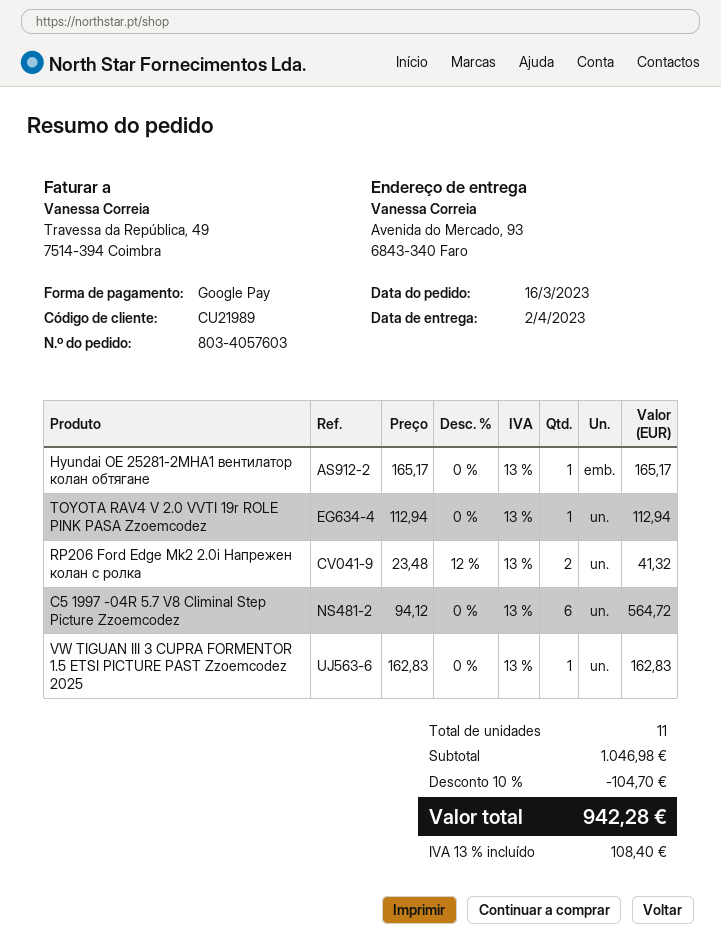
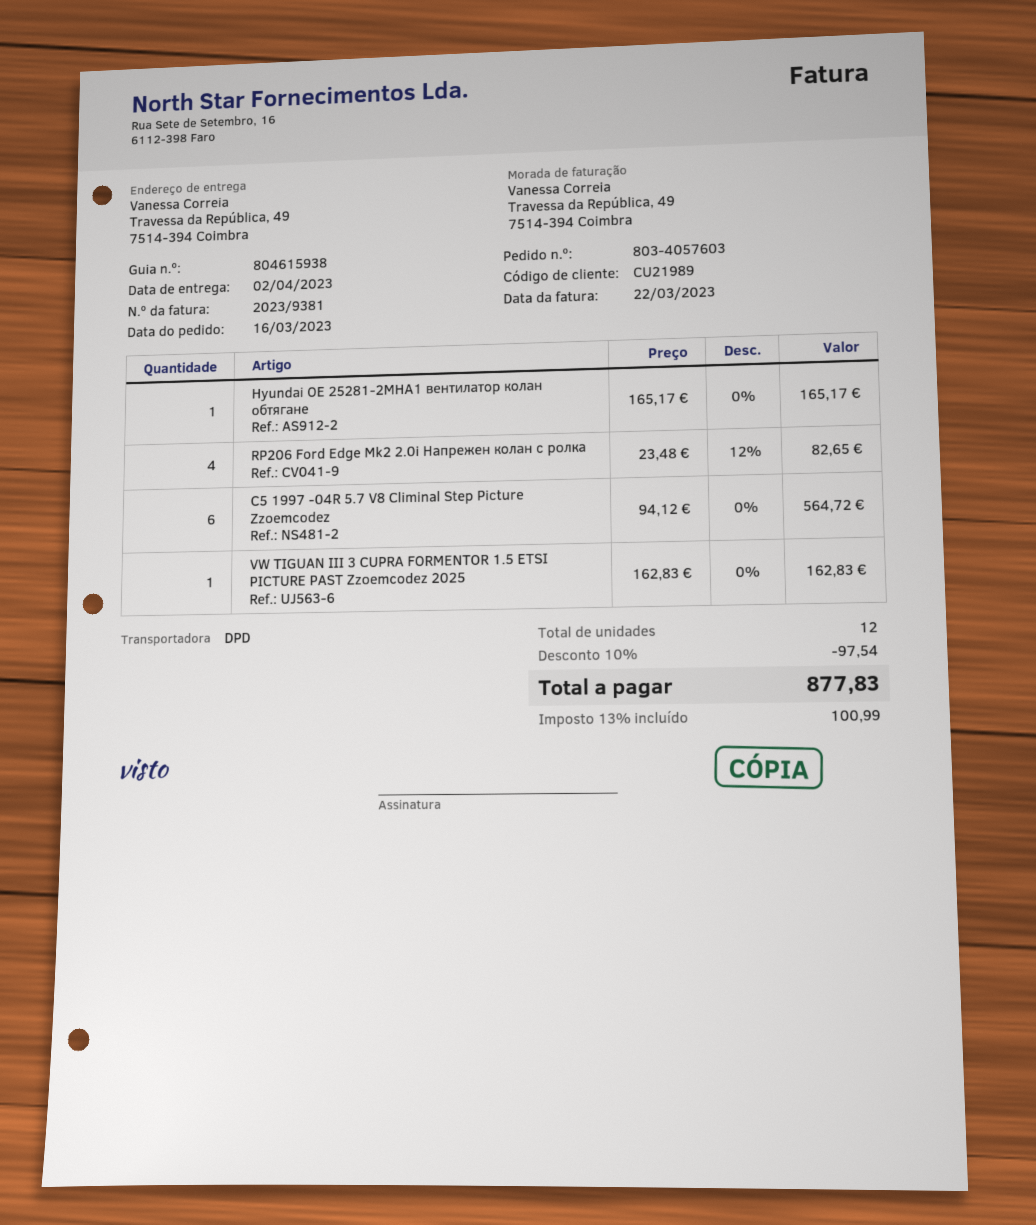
ship to: Avenida do Mercado, 93, 6843-340 Faro -> Travessa da República, 49, 7514-394 Coimbra
TOYOTA RAV4 V 2.0 VVTI 19r ROLE PINK PASA Zzoemcodez: 1 x 112.94 = 112.94 -> none
RP206 Ford Edge Mk2 2.0i Напрежен колан с ролка: 2 x 23.48 - 12% = 41.32 -> 4 x 23.48 - 12% = 82.65
total quantity: 11 -> 12
discount: 10% = 104.70 -> 10% = 97.54
tax: 13% = 108.40 -> 13% = 100.99
total: 942.28 -> 877.83

